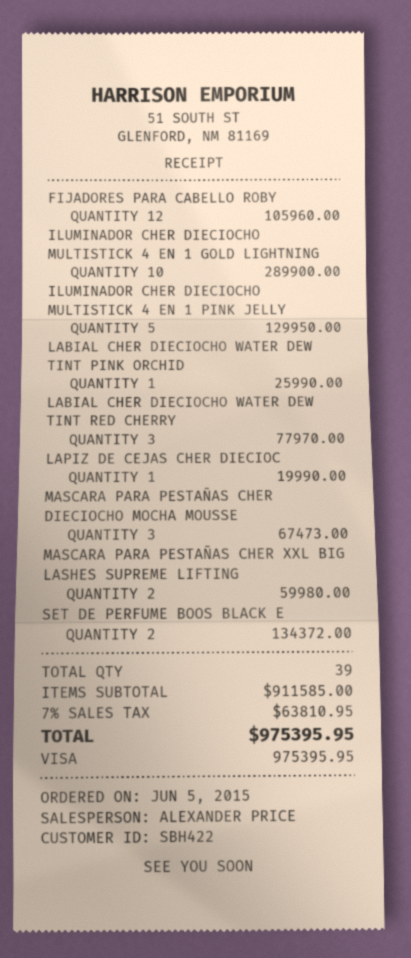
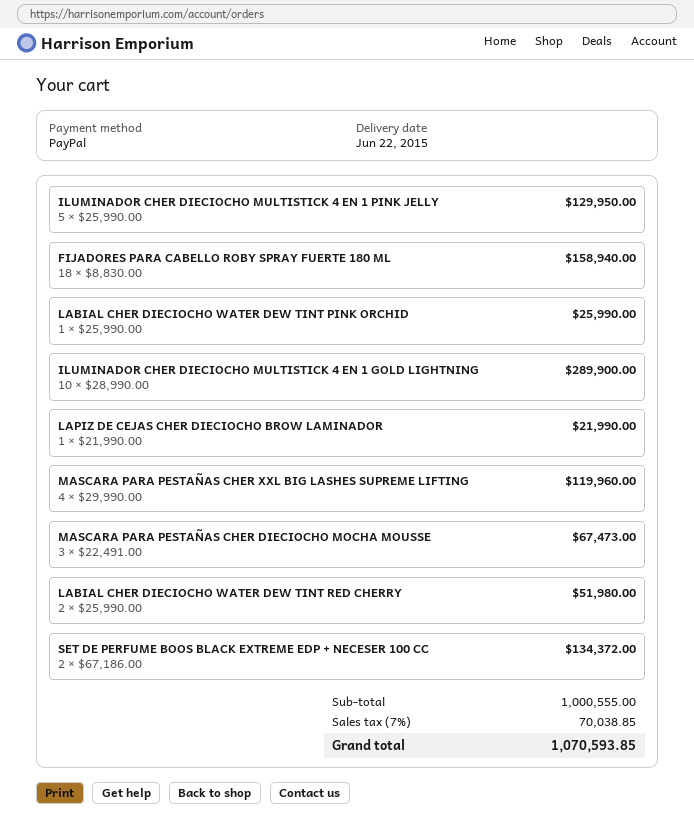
payment method: Visa -> PayPal
FIJADORES PARA CABELLO ROBY: 12 for 105960.00 -> 18 for 158940.00
LABIAL CHER DIECIOCHO WATER DEW TINT RED CHERRY: 3 for 77970.00 -> 2 for 51980.00
LAPIZ DE CEJAS CHER DIECIOC: 1 for 19990.00 -> 1 for 21990.00
MASCARA PARA PESTAÑAS CHER XXL BIG LASHES SUPREME LIFTING: 2 for 59980.00 -> 4 for 119960.00
subtotal: 911585.00 -> 1000555.00
tax: 7% = 63810.95 -> 7% = 70038.85
total: 975395.95 -> 1070593.85

